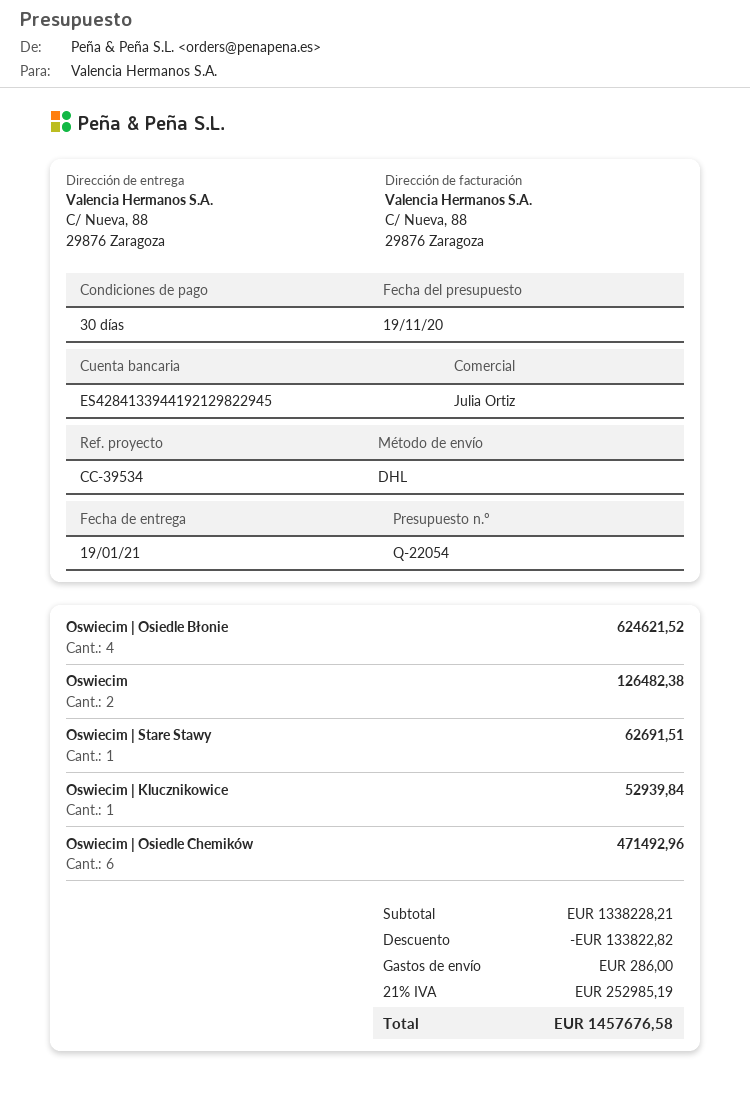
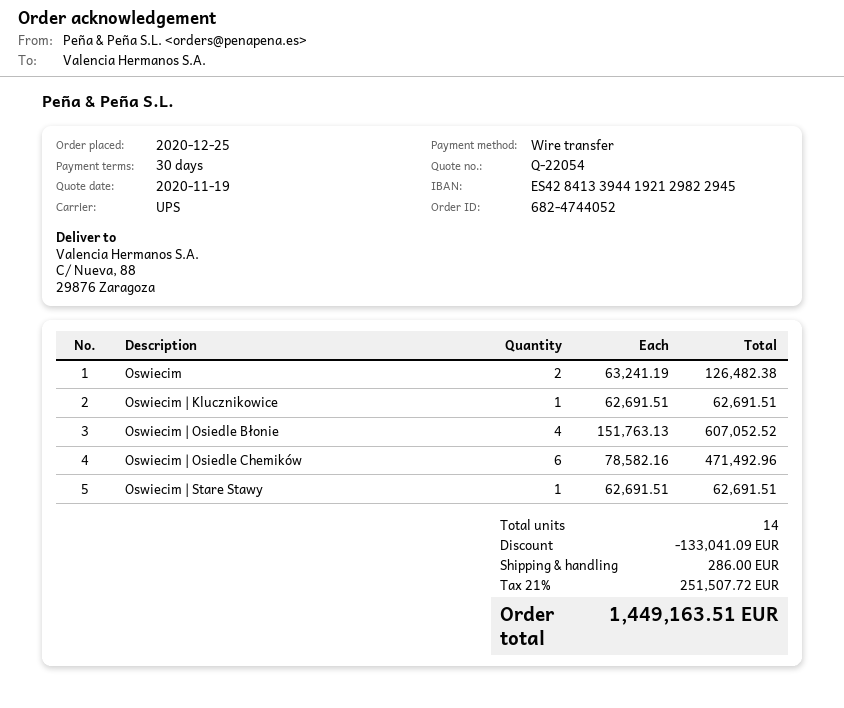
shipping method: DHL -> UPS
Oswiecim | Osiedle Błonie: 4 for 624621.52 -> 4 for 607052.52
Oswiecim | Klucznikowice: 1 for 52939.84 -> 1 for 62691.51
discount: 133822.82 -> 133041.09
tax: 21% = 252985.19 -> 21% = 251507.72
total: 1457676.58 -> 1449163.51

